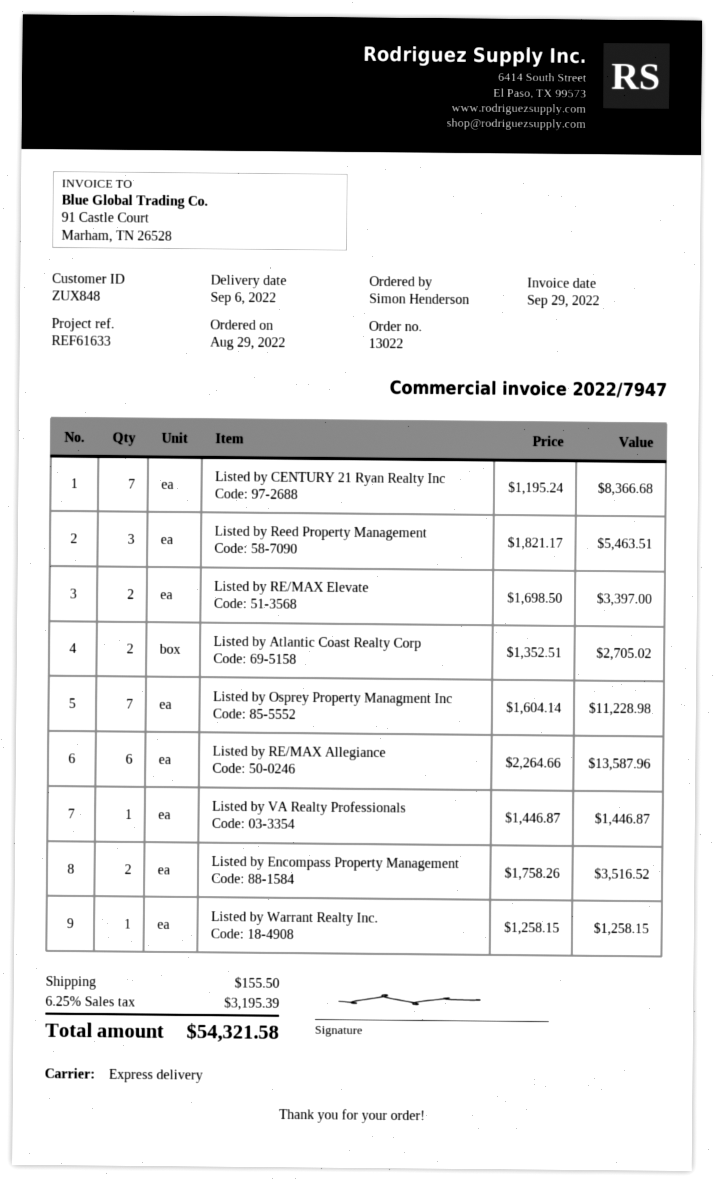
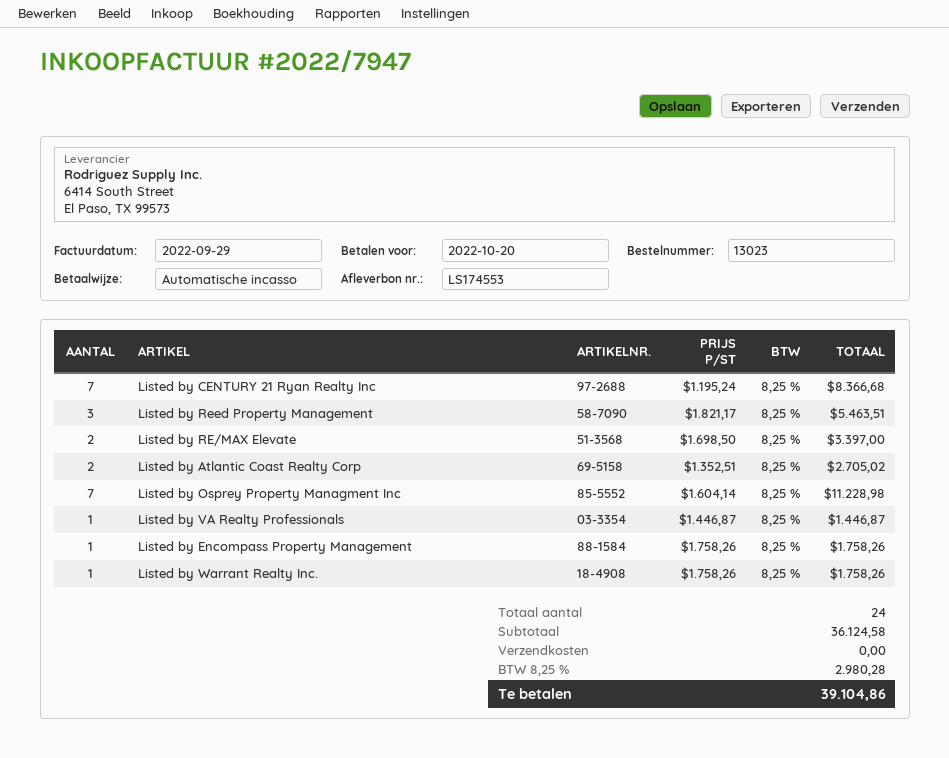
order number: 13022 -> 13023
Listed by RE/MAX Allegiance: 6 x 2264.66 = 13587.96 -> none
Listed by Encompass Property Management: 2 x 1758.26 = 3516.52 -> 1 x 1758.26 = 1758.26
Listed by Warrant Realty Inc.: 1 x 1258.15 = 1258.15 -> 1 x 1758.26 = 1758.26
shipping: 155.50 -> 0.00
tax: 6.25% = 3195.39 -> 8.25% = 2980.28
total: 54321.58 -> 39104.86

